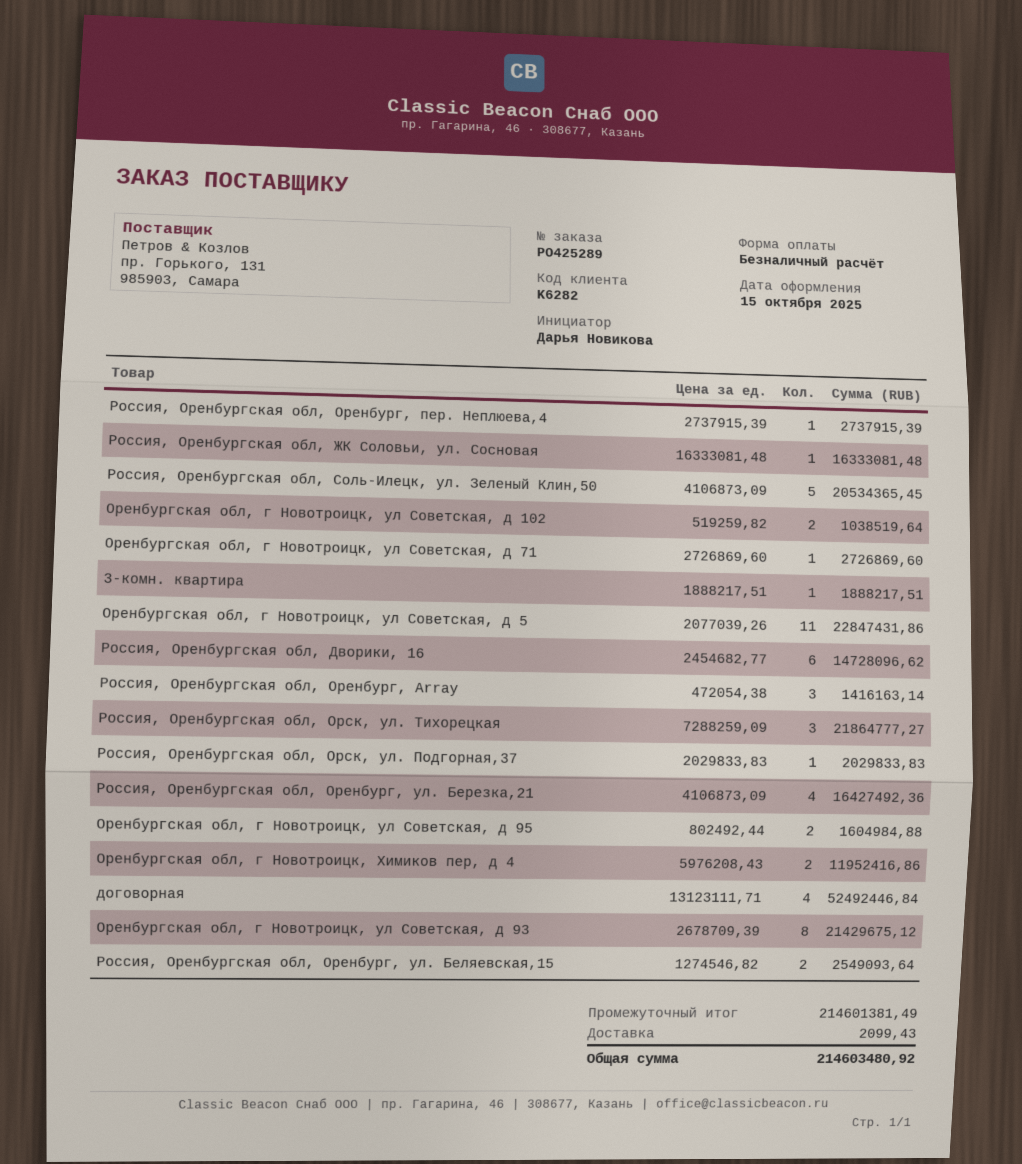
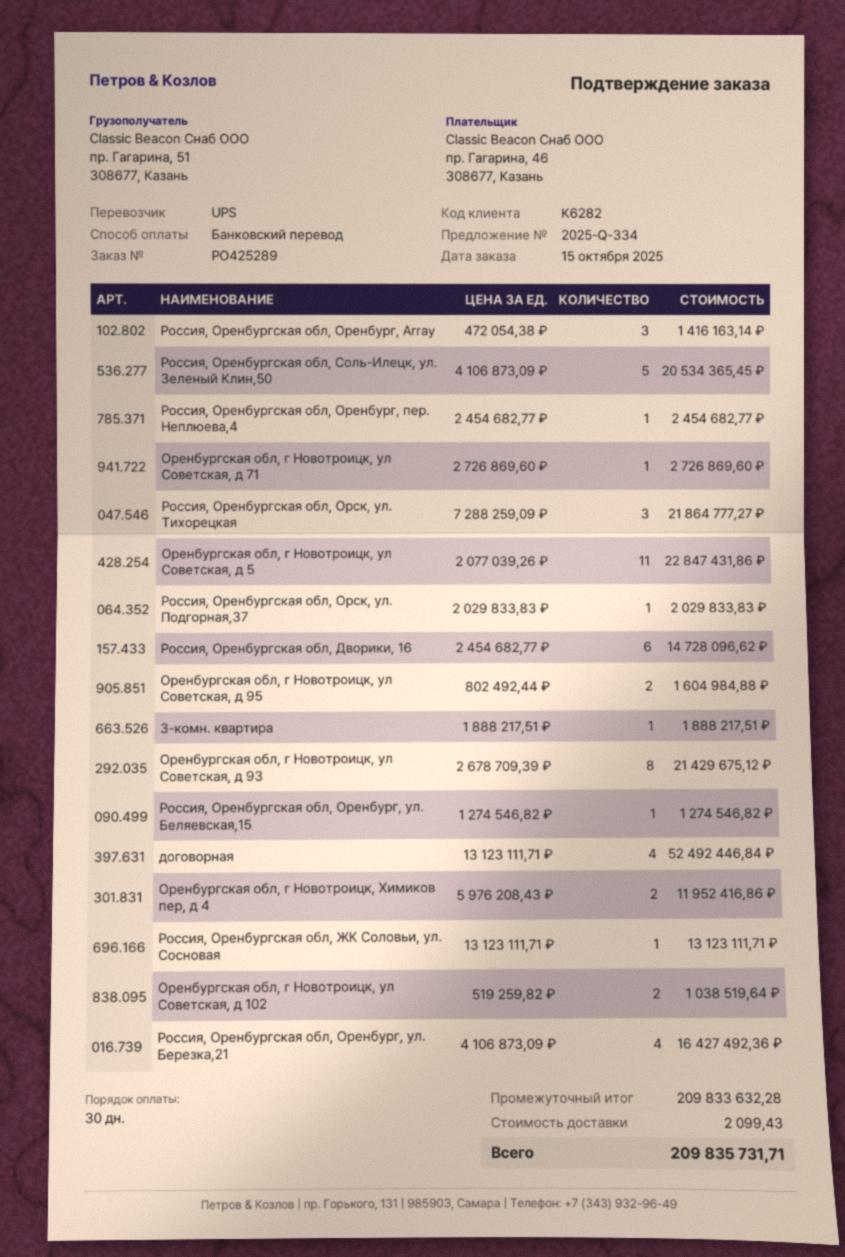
Россия, Оренбургская обл, Оренбург, пер. Неплюева,4: 1 x 2737915.39 = 2737915.39 -> 1 x 2454682.77 = 2454682.77
Россия, Оренбургская обл, ЖК Соловьи, ул. Сосновая: 1 x 16333081.48 = 16333081.48 -> 1 x 13123111.71 = 13123111.71
Россия, Оренбургская обл, Оренбург, ул. Беляевская,15: 2 x 1274546.82 = 2549093.64 -> 1 x 1274546.82 = 1274546.82
subtotal: 214601381.49 -> 209833632.28
total: 214603480.92 -> 209835731.71

